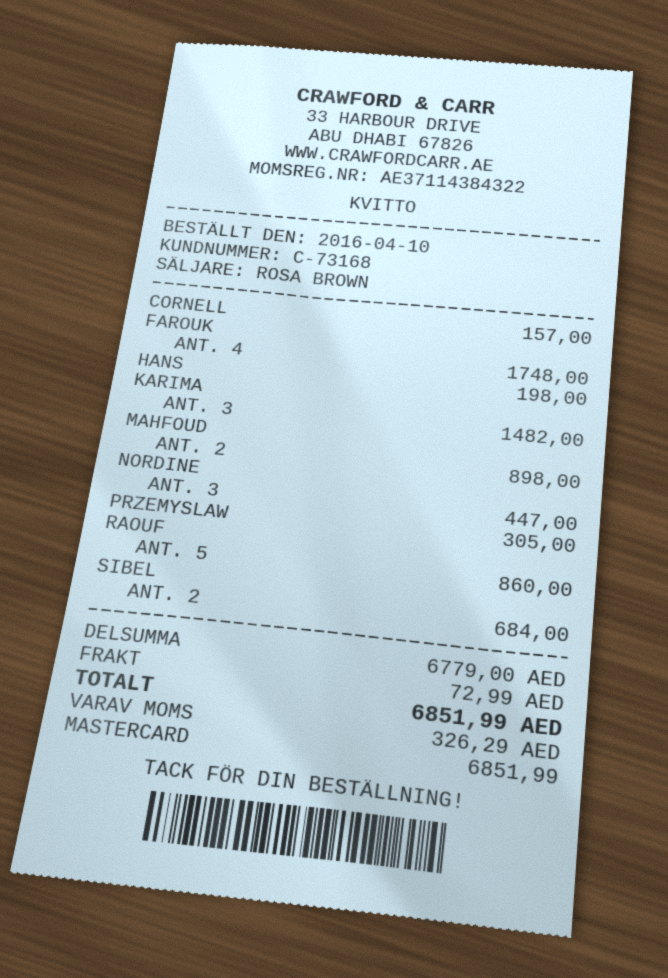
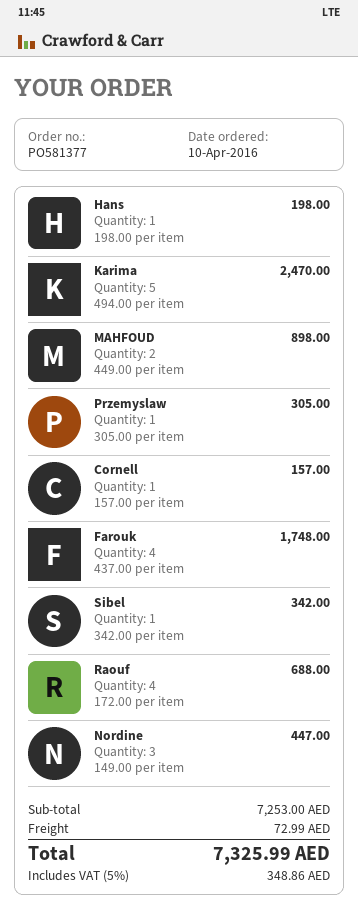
KARIMA: 3 for 1482.00 -> 5 for 2470.00
RAOUF: 5 for 860.00 -> 4 for 688.00
SIBEL: 2 for 684.00 -> 1 for 342.00
subtotal: 6779.00 -> 7253.00
tax: 326.29 -> 348.86
total: 6851.99 -> 7325.99

